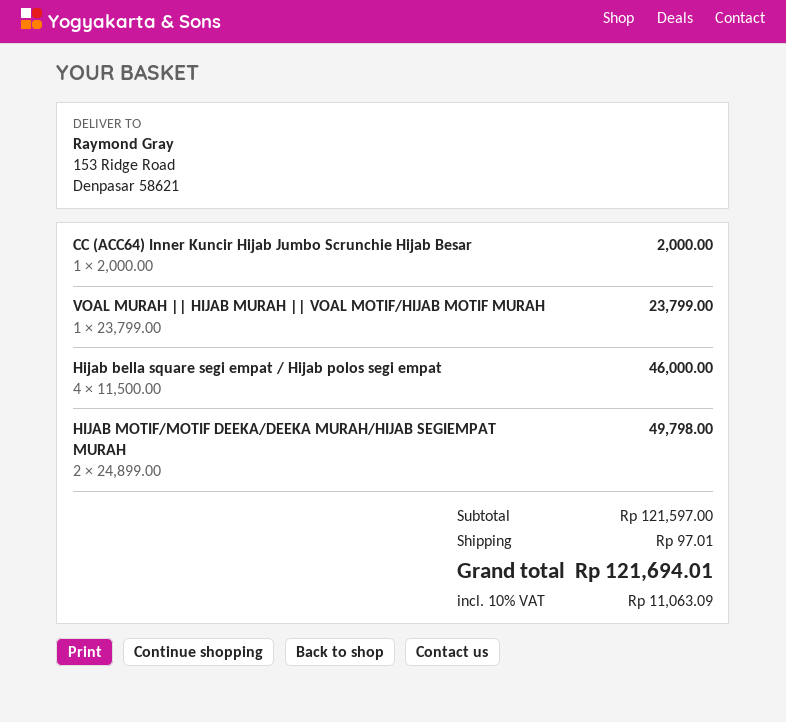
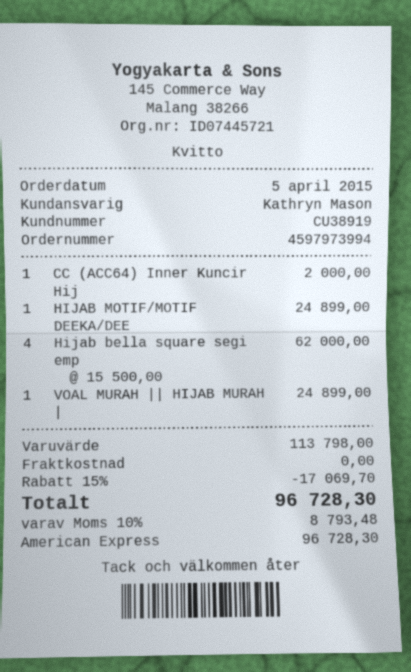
VOAL MURAH || HIJAB MURAH || VOAL MOTIF/HIJAB MOTIF MURAH: 1 x 23799.00 = 23799.00 -> 1 x 24899.00 = 24899.00
Hijab bella square segi empat / Hijab polos segi empat: 4 x 11500.00 = 46000.00 -> 4 x 15500.00 = 62000.00
HIJAB MOTIF/MOTIF DEEKA/DEEKA MURAH/HIJAB SEGIEMPAT MURAH: 2 x 24899.00 = 49798.00 -> 1 x 24899.00 = 24899.00
subtotal: 121597.00 -> 113798.00
discount: none -> 15% = 17069.70
shipping: 97.01 -> 0.00
tax: 10% = 11063.09 -> 10% = 8793.48
total: 121694.01 -> 96728.30

